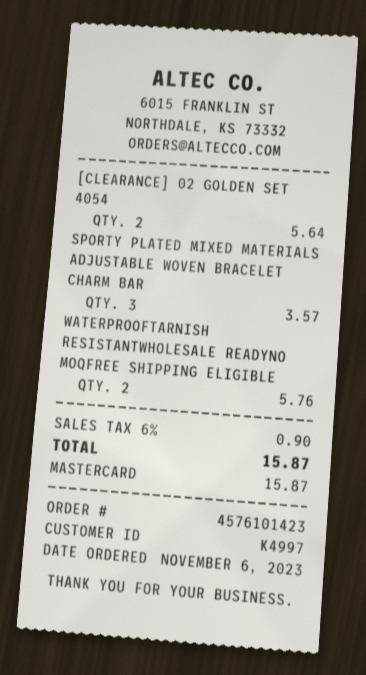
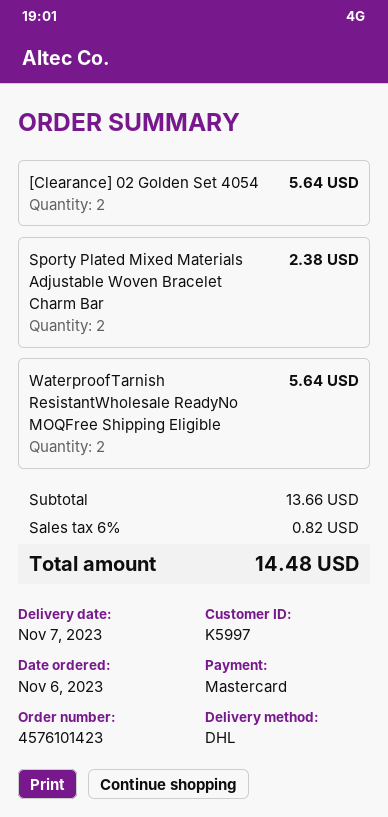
customer number: K4997 -> K5997
SPORTY PLATED MIXED MATERIALS ADJUSTABLE WOVEN BRACELET CHARM BAR: 3 for 3.57 -> 2 for 2.38
WATERPROOFTARNISH RESISTANTWHOLESALE READYNO MOQFREE SHIPPING ELIGIBLE: 2 for 5.76 -> 2 for 5.64
tax: 6% = 0.90 -> 6% = 0.82
total: 15.87 -> 14.48

